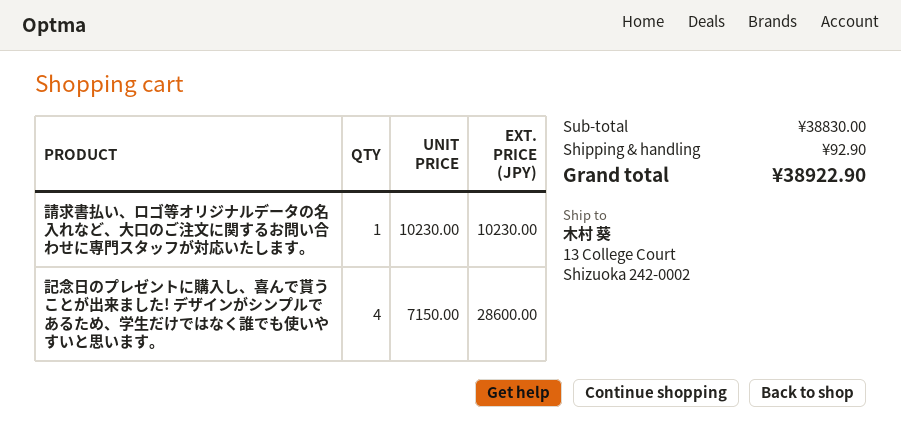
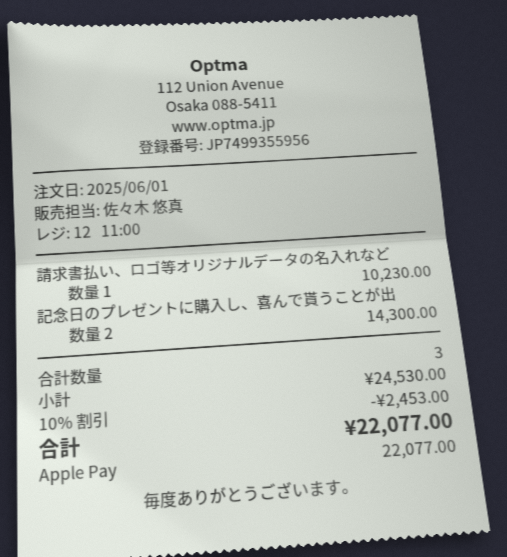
記念日のプレゼントに購入し、喜んで貰うことが出来ました! デザインがシンプルであるため、学生だけではなく誰でも使いやすいと思います。: 4 for 28600.00 -> 2 for 14300.00
subtotal: 38830.00 -> 24530.00
discount: none -> 10% = 2453.00
shipping: 92.90 -> none
total: 38922.90 -> 22077.00

